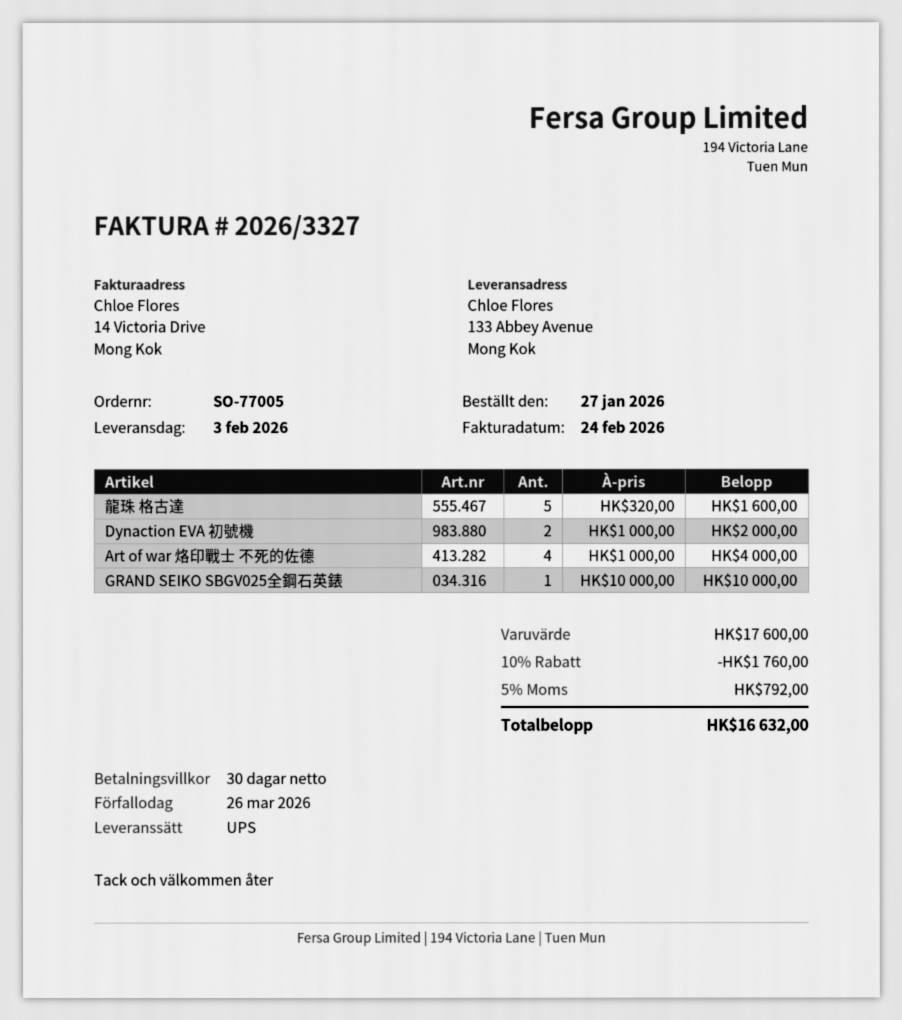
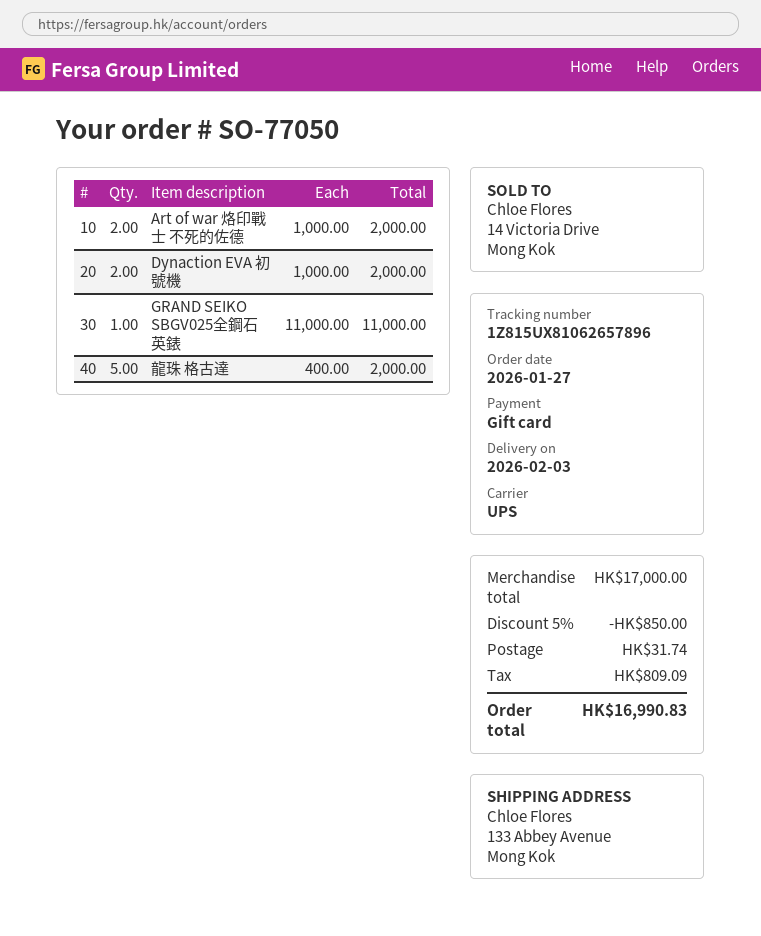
order number: SO-77005 -> SO-77050
龍珠 格古達: 5 x 320.00 = 1600.00 -> 5 x 400.00 = 2000.00
Art of war 烙印戰士 不死的佐德: 4 x 1000.00 = 4000.00 -> 2 x 1000.00 = 2000.00
GRAND SEIKO SBGV025全鋼石英錶: 1 x 10000.00 = 10000.00 -> 1 x 11000.00 = 11000.00
subtotal: 17600.00 -> 17000.00
discount: 10% = 1760.00 -> 5% = 850.00
shipping: none -> 31.74
tax: 792.00 -> 809.09
total: 16632.00 -> 16990.83

